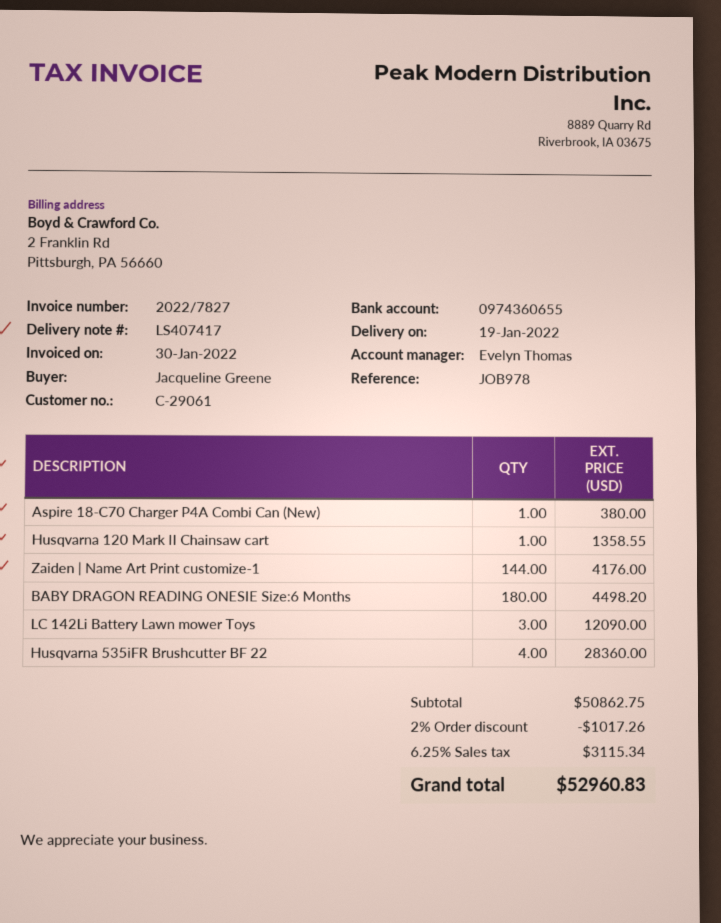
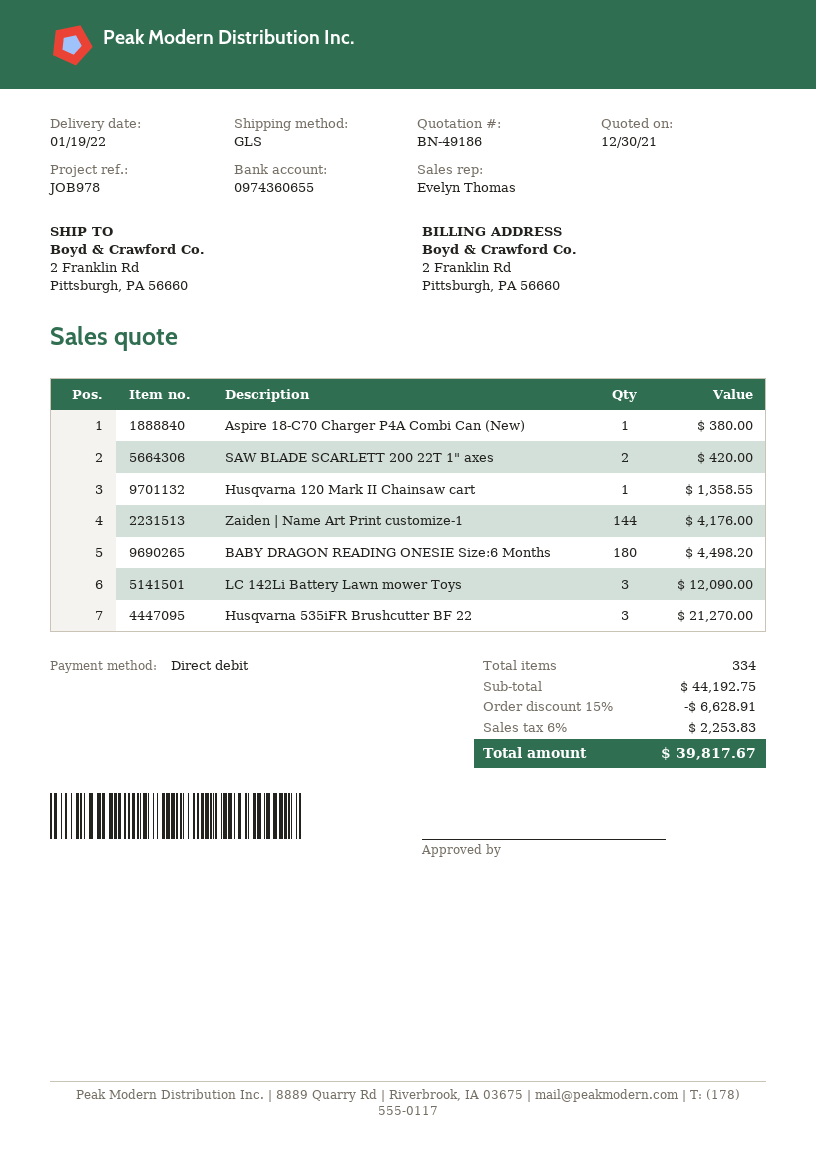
Husqvarna 535iFR Brushcutter BF 22: 4 for 28360.00 -> 3 for 21270.00
SAW BLADE SCARLETT 200 22T 1" axes: none -> 2 for 420.00
subtotal: 50862.75 -> 44192.75
discount: 2% = 1017.26 -> 15% = 6628.91
tax: 6.25% = 3115.34 -> 6% = 2253.83
total: 52960.83 -> 39817.67

